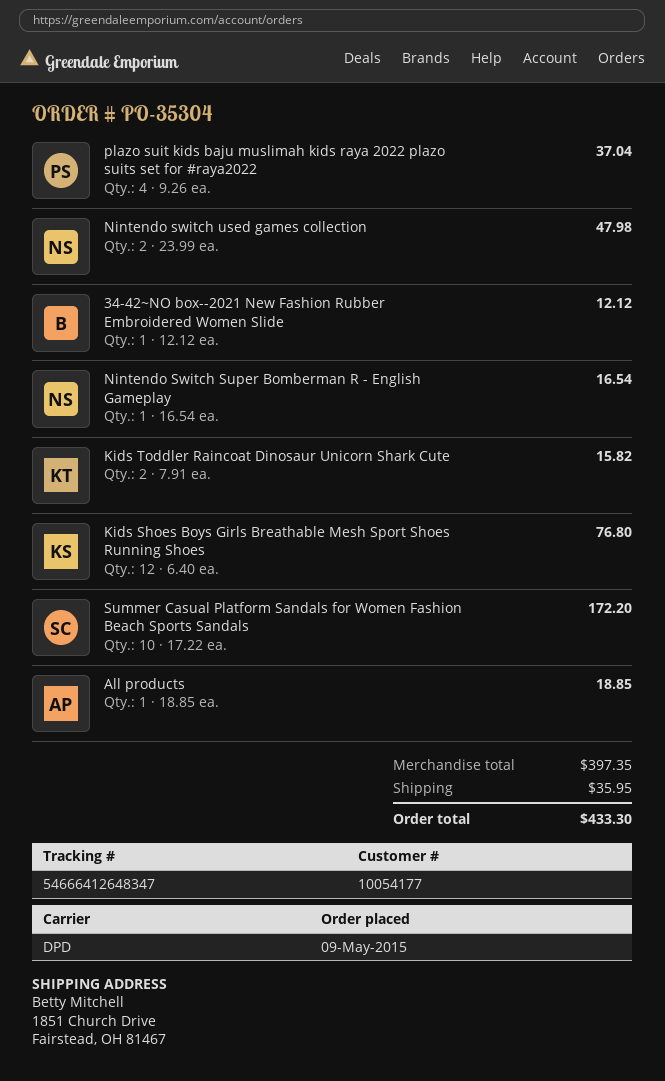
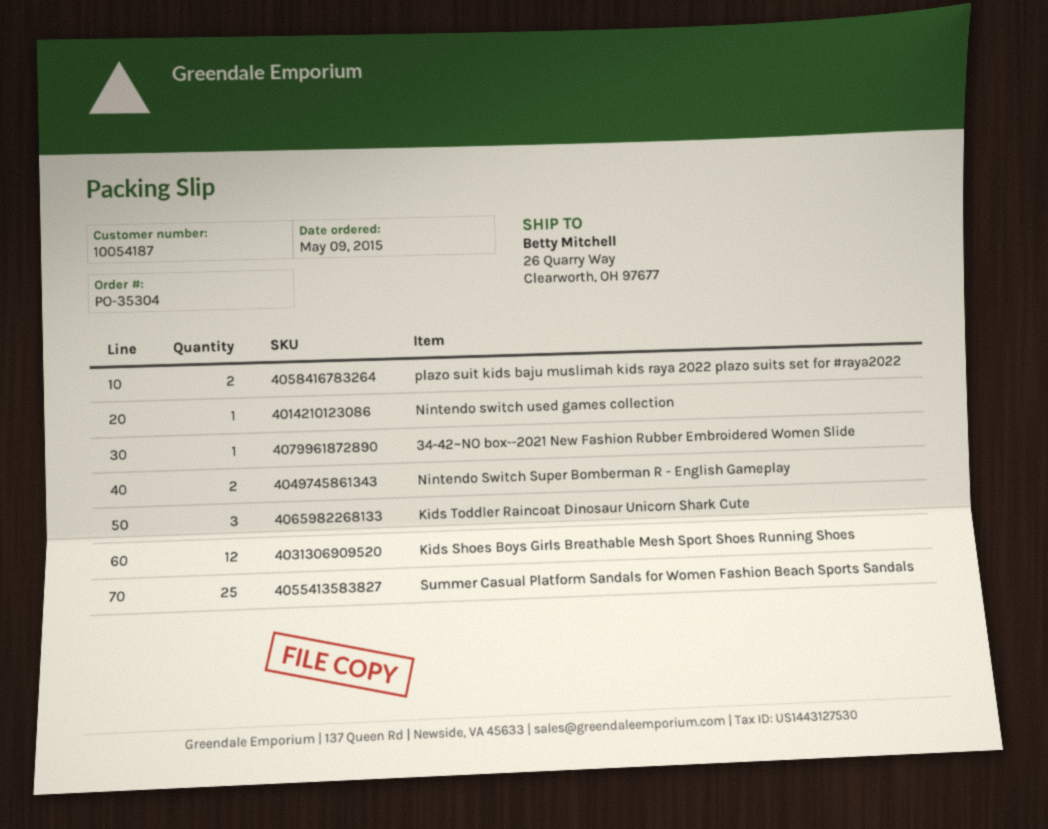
customer number: 10054177 -> 10054187
ship to: 1851 Church Drive, Fairstead, OH 81467 -> 26 Quarry Way, Clearworth, OH 97677
plazo suit kids baju muslimah kids raya 2022 plazo suits set for #raya2022: 4 -> 2
Nintendo switch used games collection: 2 -> 1
Nintendo Switch Super Bomberman R - English Gameplay: 1 -> 2
Kids Toddler Raincoat Dinosaur Unicorn Shark Cute: 2 -> 3
Summer Casual Platform Sandals for Women Fashion Beach Sports Sandals: 10 -> 25
All products: 1 -> none

